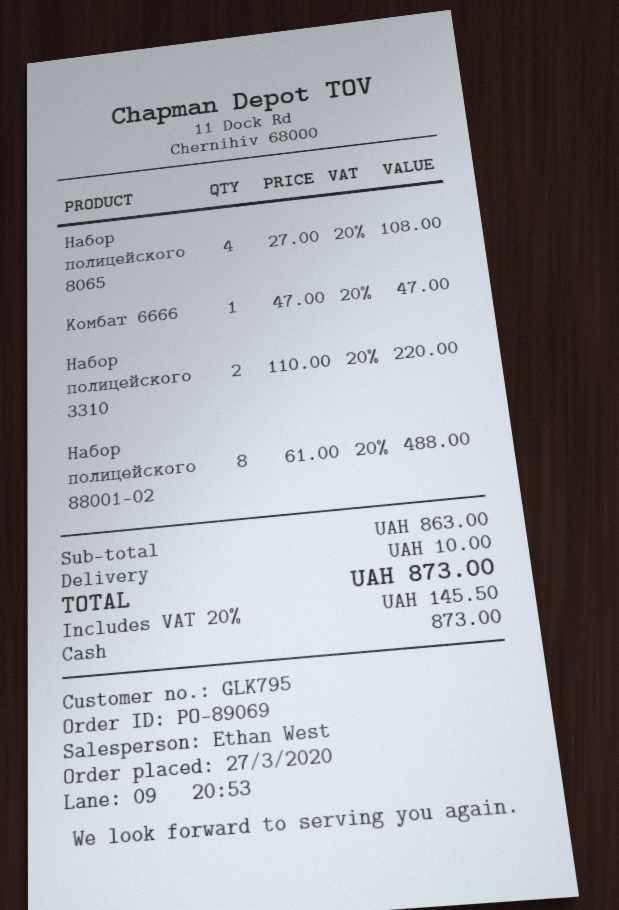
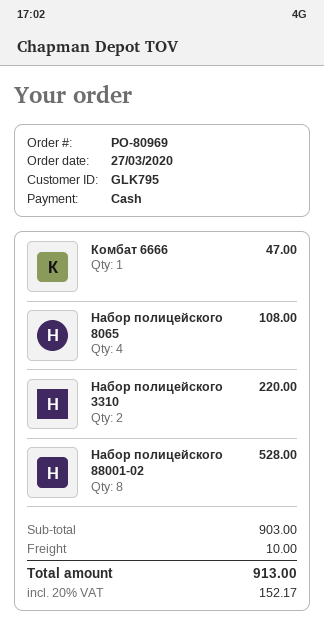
order number: PO-89069 -> PO-80969
Набор полицейского 88001-02: 8 for 488.00 -> 8 for 528.00
subtotal: 863.00 -> 903.00
tax: 20% = 145.50 -> 20% = 152.17
total: 873.00 -> 913.00

